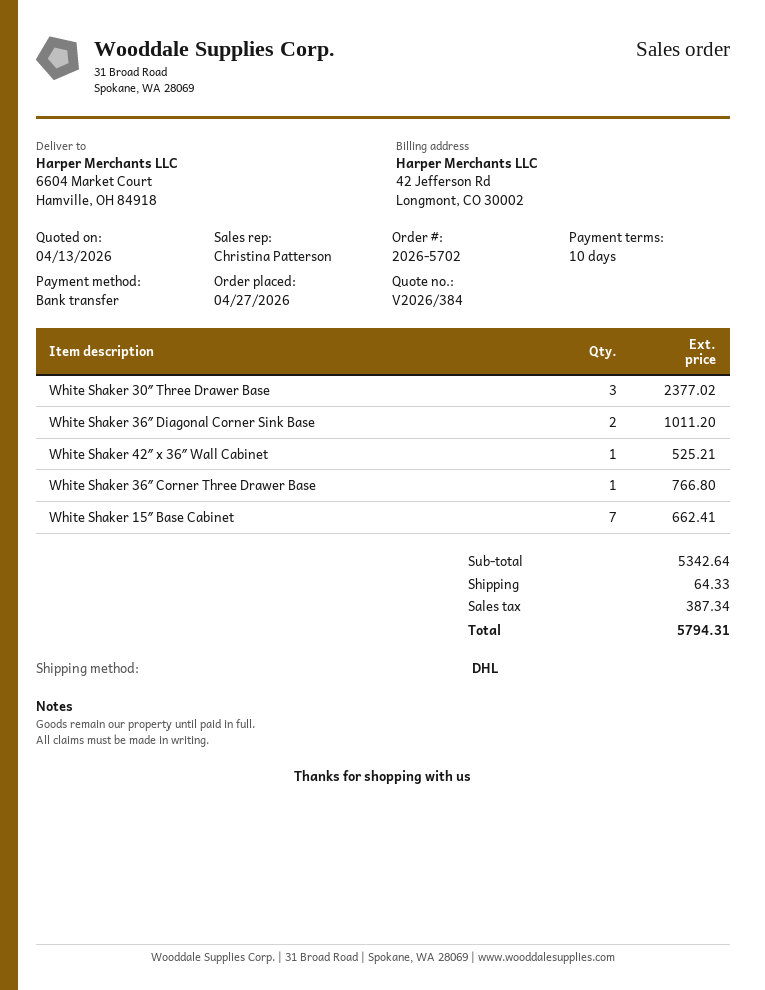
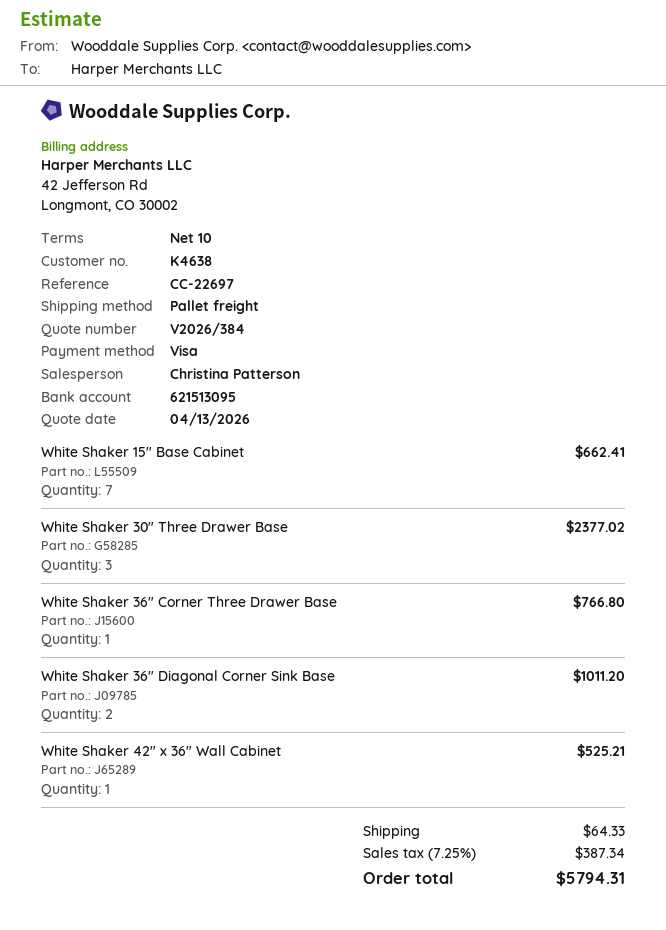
payment method: bank transfer -> Visa
shipping method: DHL -> pallet freight

